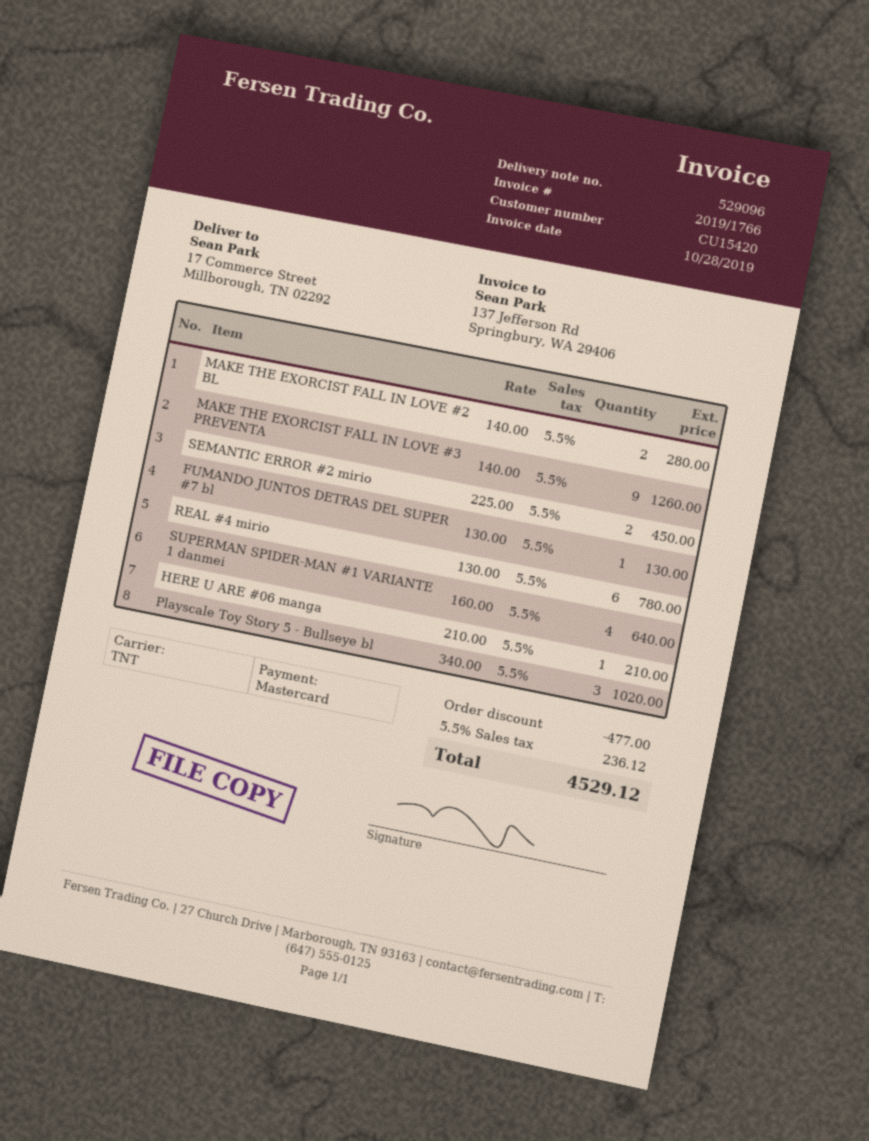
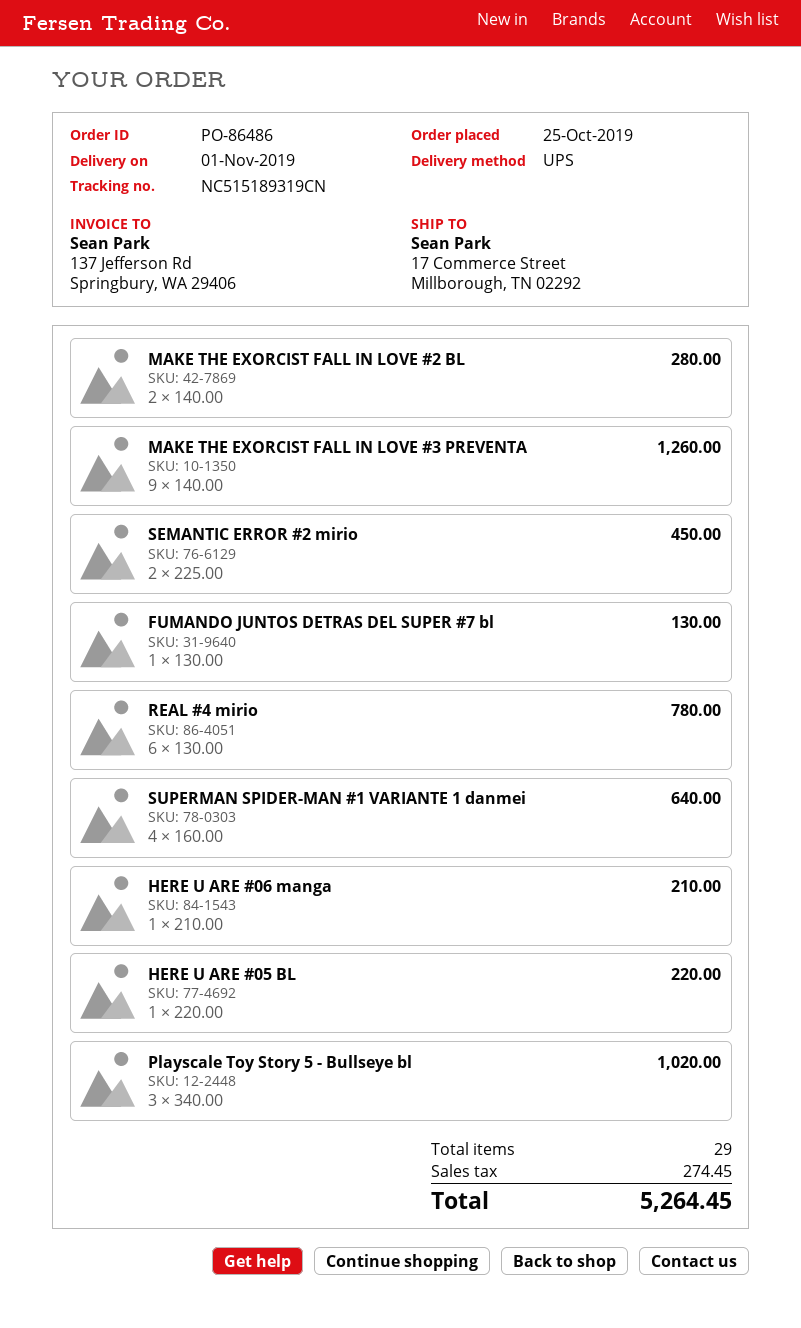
shipping method: TNT -> UPS
HERE U ARE #05 BL: none -> 1 x 220.00 = 220.00
discount: 477.00 -> none
tax: 236.12 -> 274.45
total: 4529.12 -> 5264.45

